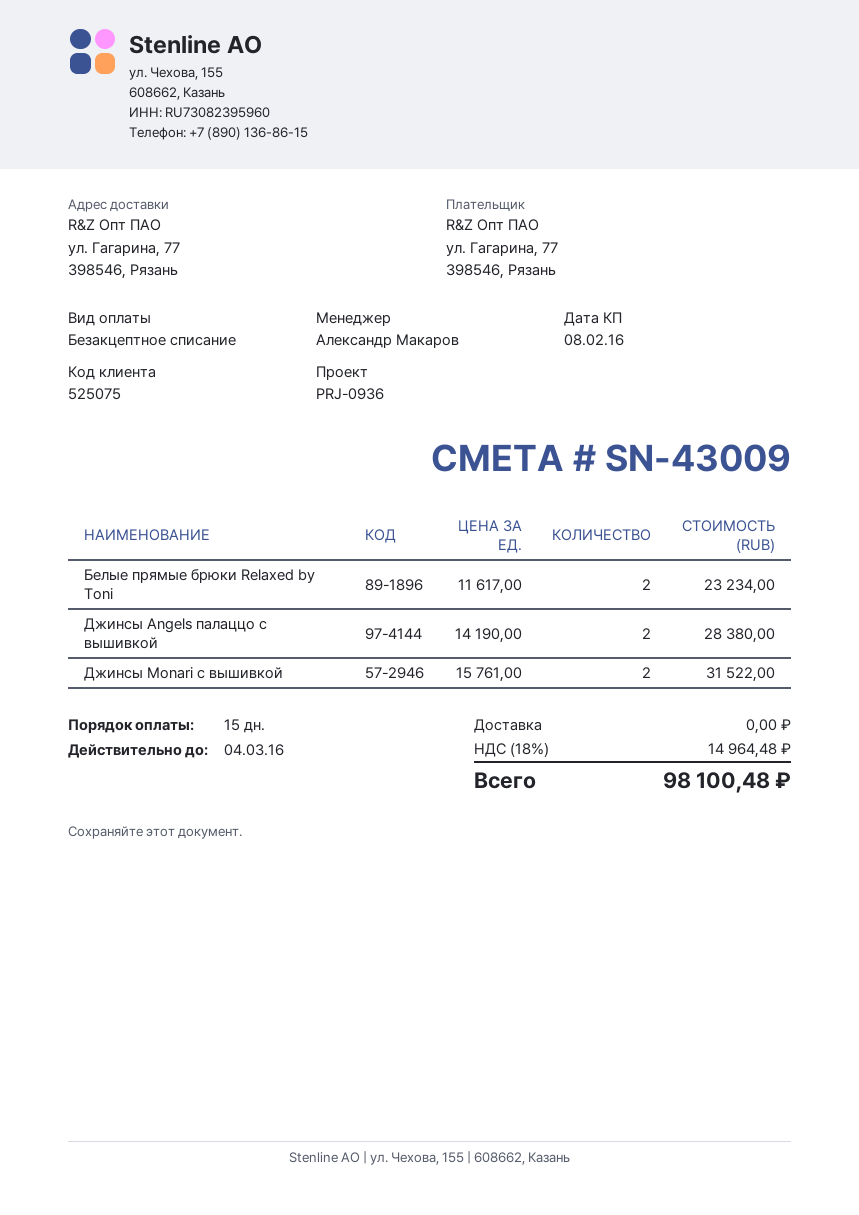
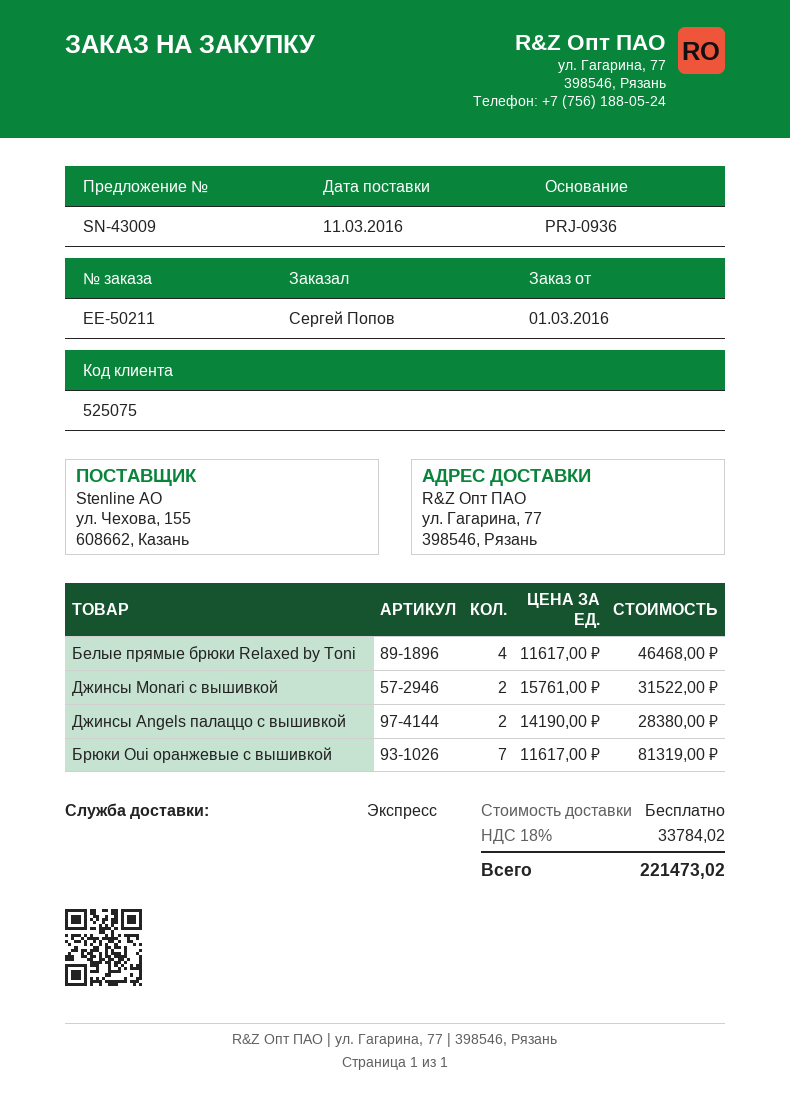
Белые прямые брюки Relaxed by Toni: 2 x 11617.00 = 23234.00 -> 4 x 11617.00 = 46468.00
Брюки Oui оранжевые с вышивкой: none -> 7 x 11617.00 = 81319.00
tax: 18% = 14964.48 -> 18% = 33784.02
total: 98100.48 -> 221473.02

